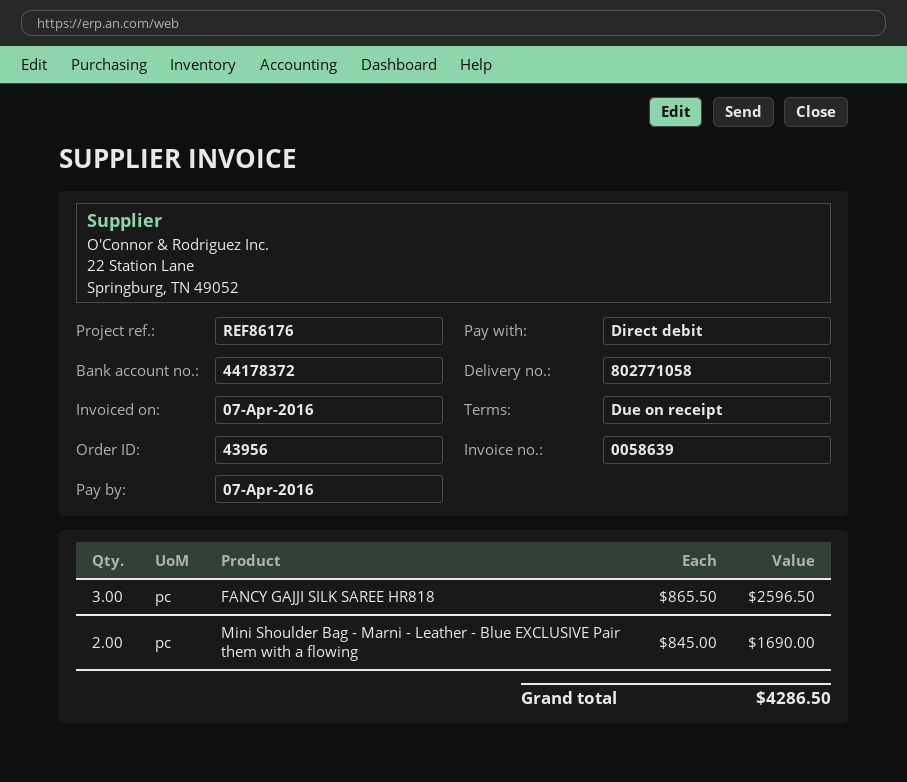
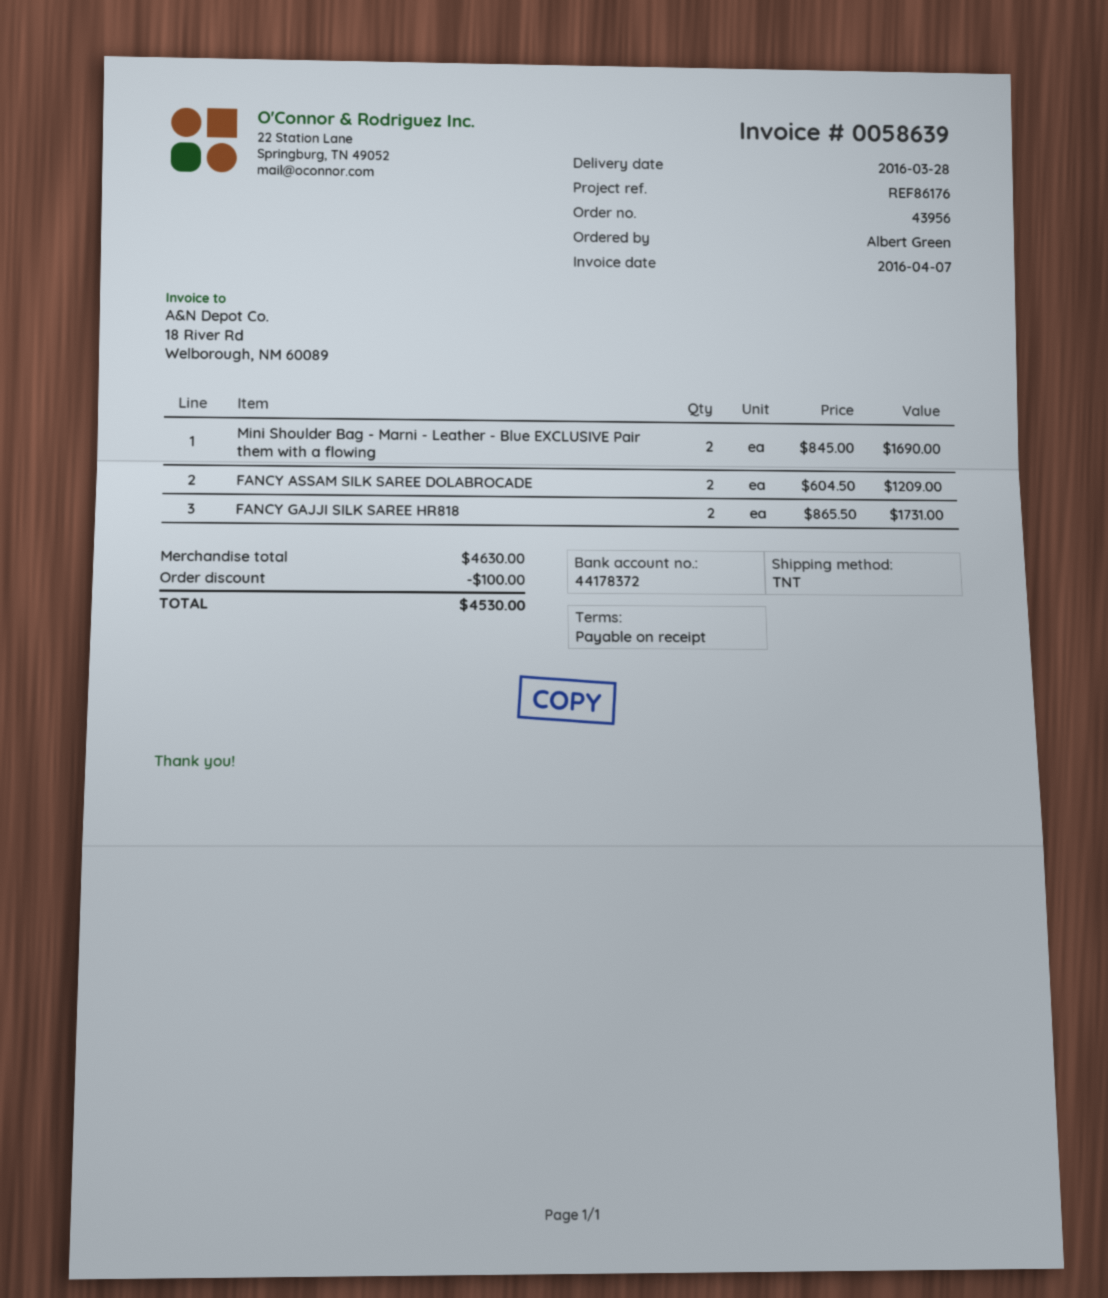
FANCY GAJJI SILK SAREE HR818: 3 x 865.50 = 2596.50 -> 2 x 865.50 = 1731.00
FANCY ASSAM SILK SAREE DOLABROCADE: none -> 2 x 604.50 = 1209.00
discount: none -> 100.00
total: 4286.50 -> 4530.00

